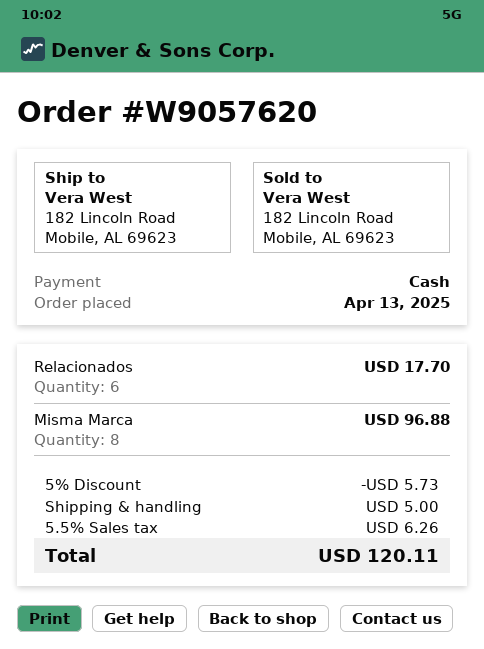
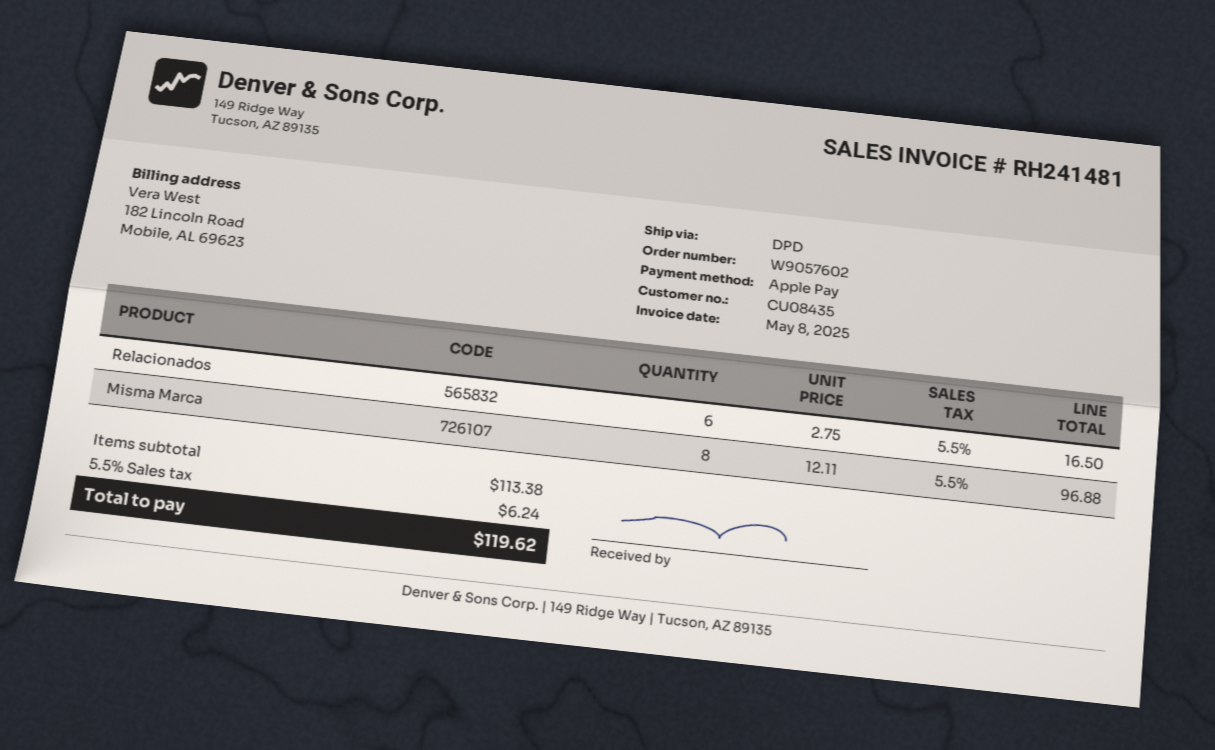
order number: W9057620 -> W9057602
payment method: cash -> Apple Pay
Relacionados: 6 for 17.70 -> 6 for 16.50
discount: 5% = 5.73 -> none
shipping: 5.00 -> none
tax: 5.5% = 6.26 -> 5.5% = 6.24
total: 120.11 -> 119.62

